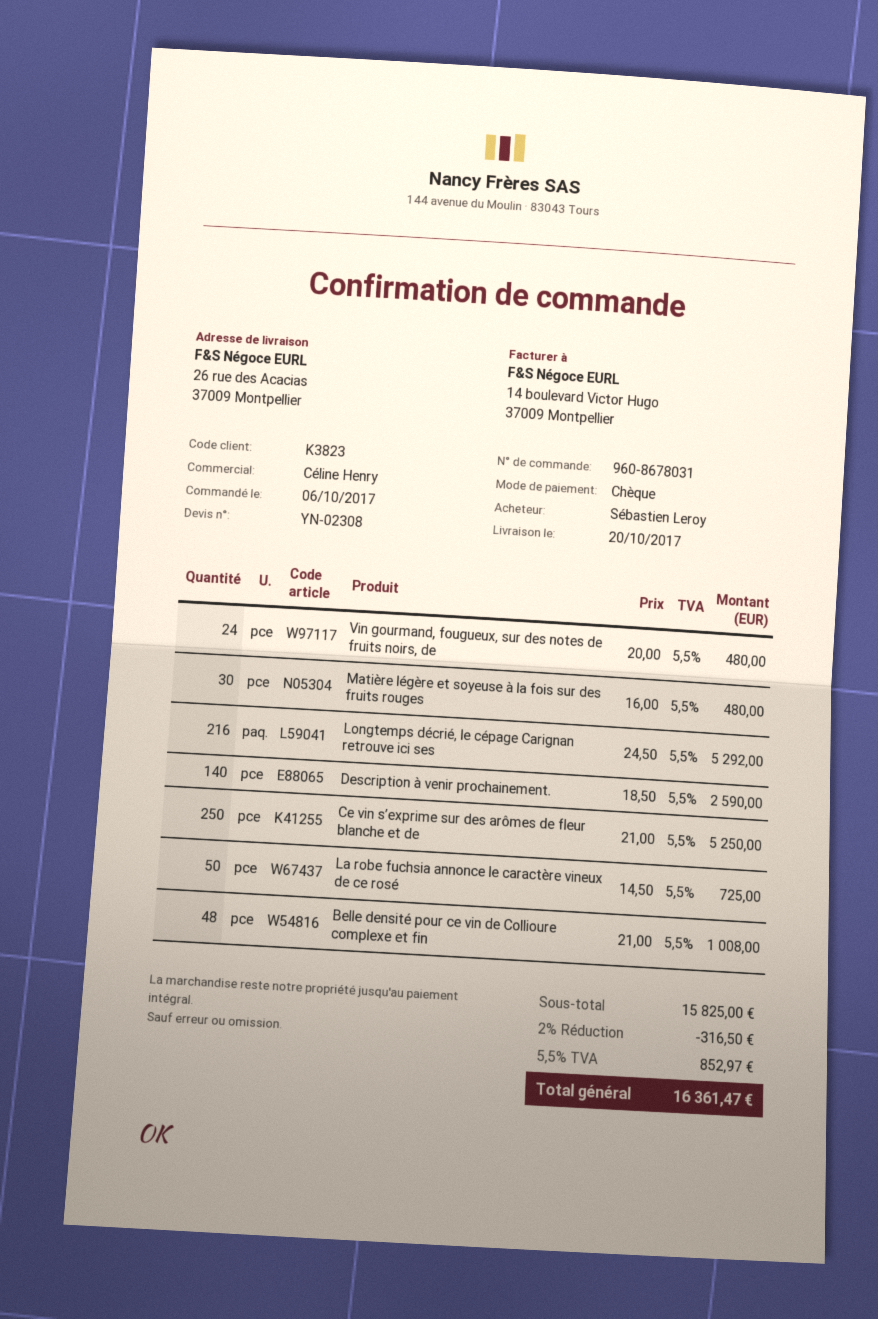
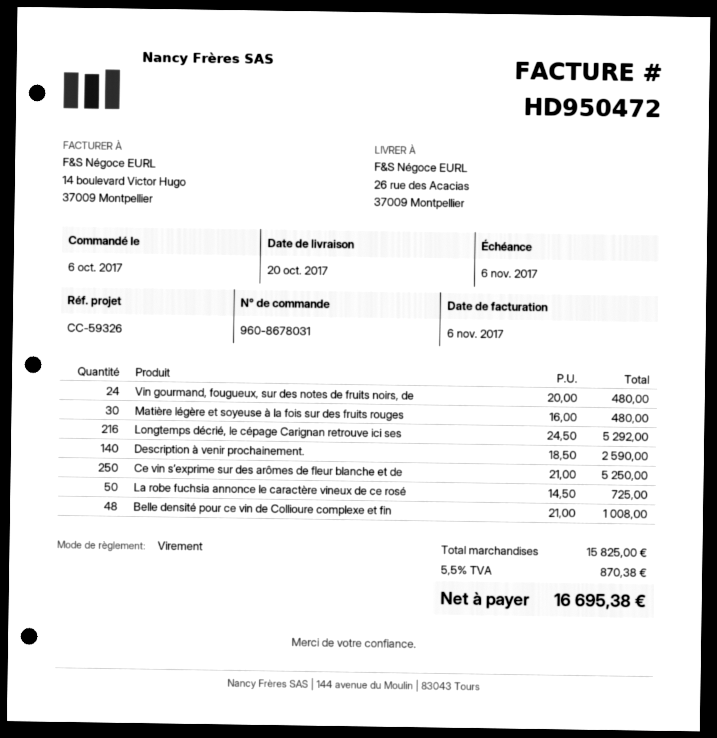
payment method: cheque -> bank transfer
discount: 2% = 316.50 -> none
tax: 5.5% = 852.97 -> 5.5% = 870.38
total: 16361.47 -> 16695.38

